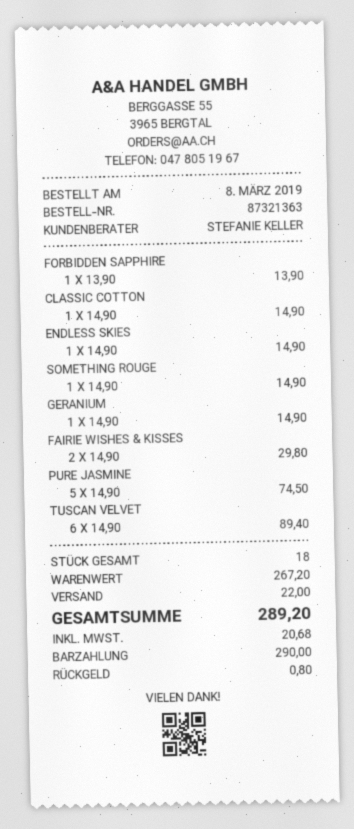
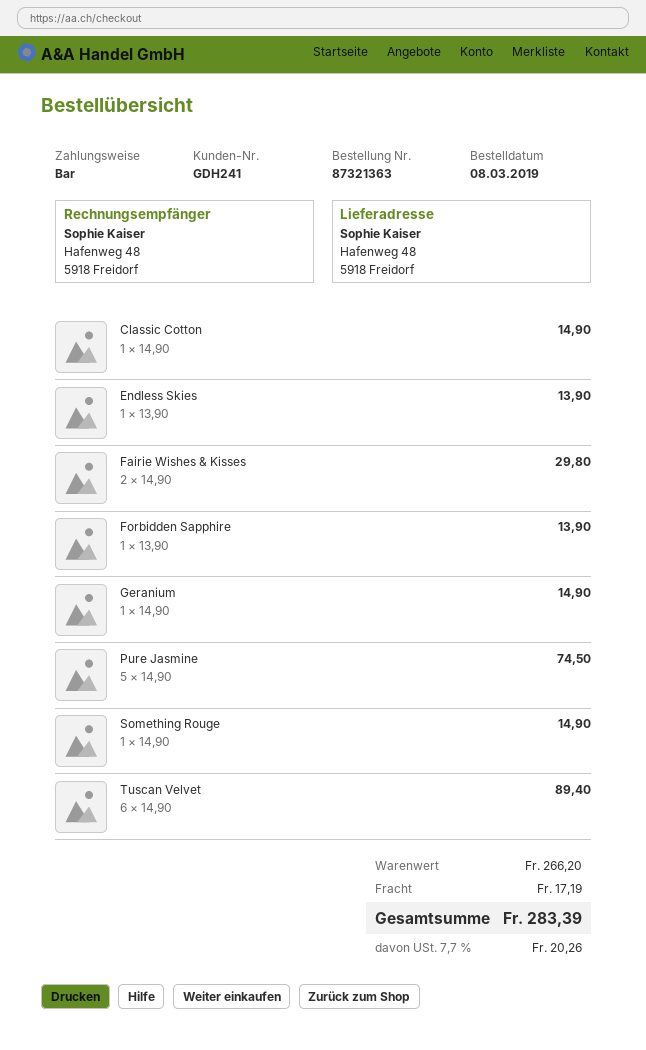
ENDLESS SKIES: 1 x 14.90 = 14.90 -> 1 x 13.90 = 13.90
subtotal: 267.20 -> 266.20
shipping: 22.00 -> 17.19
tax: 20.68 -> 20.26
total: 289.20 -> 283.39

